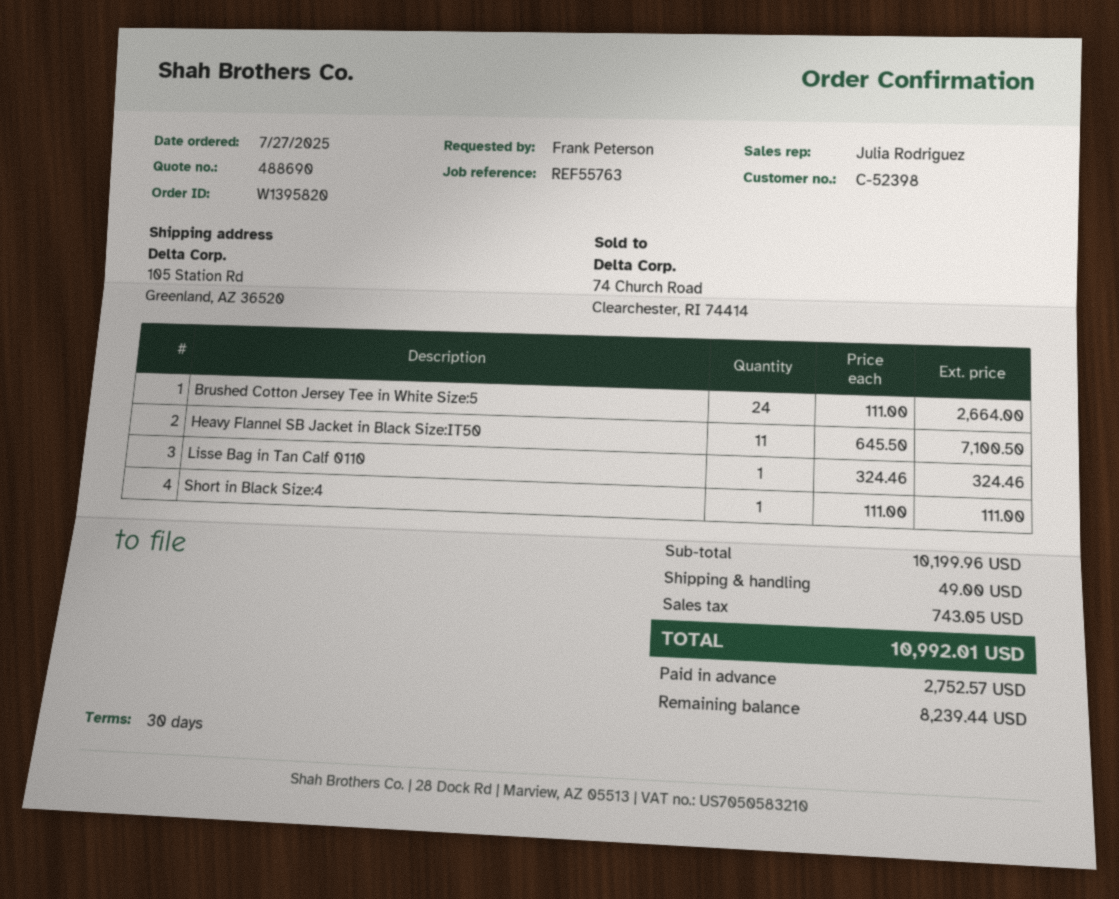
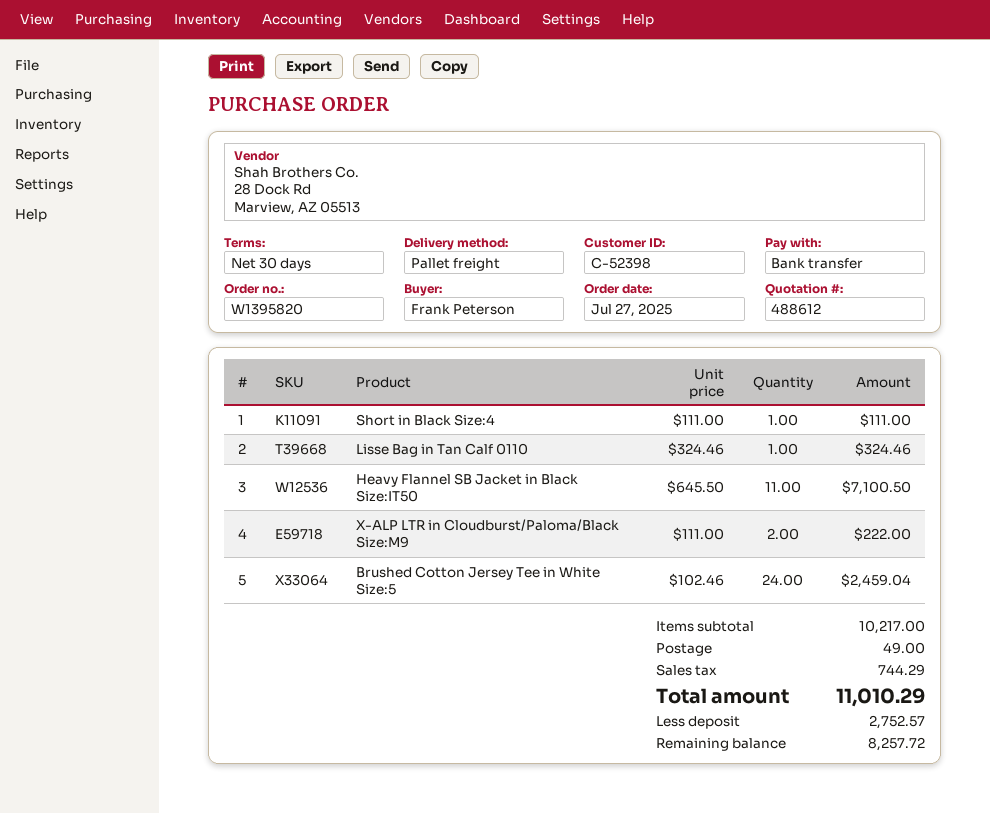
quote number: 488690 -> 488612
Brushed Cotton Jersey Tee in White Size:5: 24 x 111.00 = 2664.00 -> 24 x 102.46 = 2459.04
X-ALP LTR in Cloudburst/Paloma/Black Size:M9: none -> 2 x 111.00 = 222.00
subtotal: 10199.96 -> 10217.00
tax: 743.05 -> 744.29
total: 10992.01 -> 11010.29
balance: 8239.44 -> 8257.72

